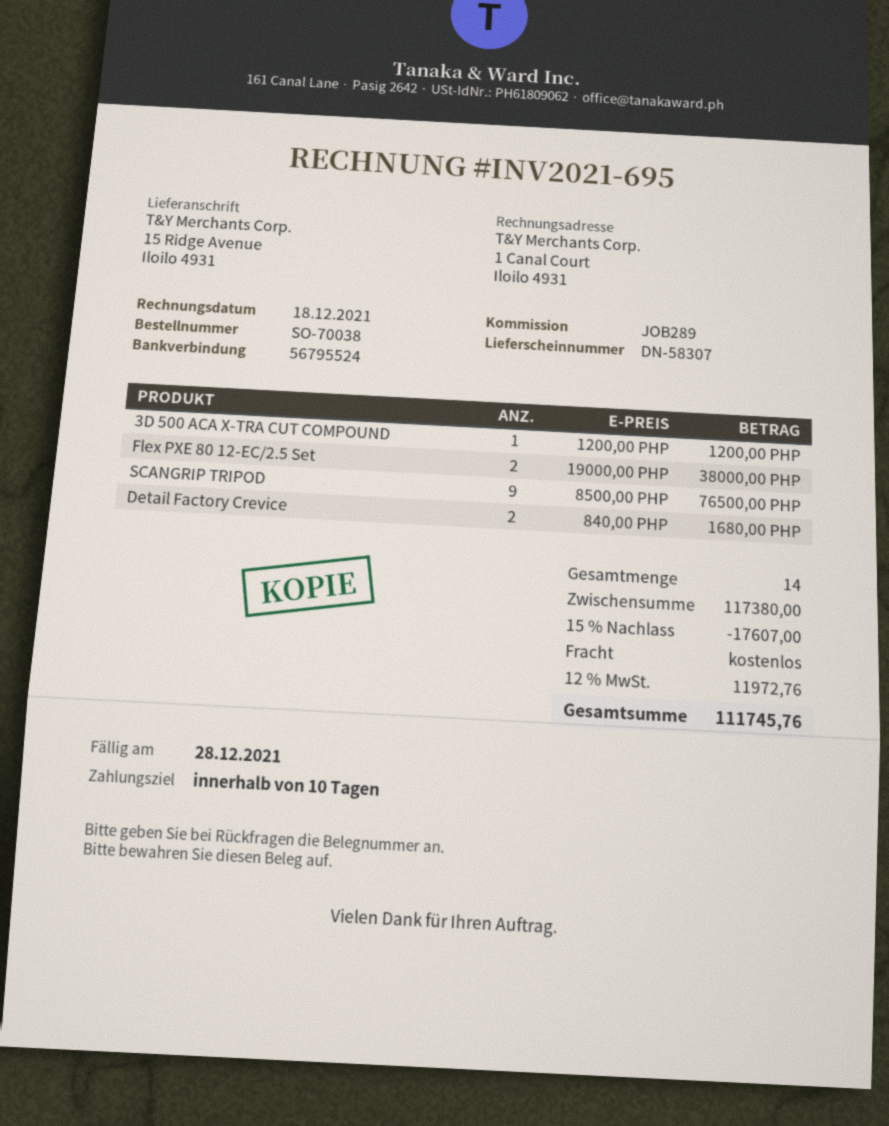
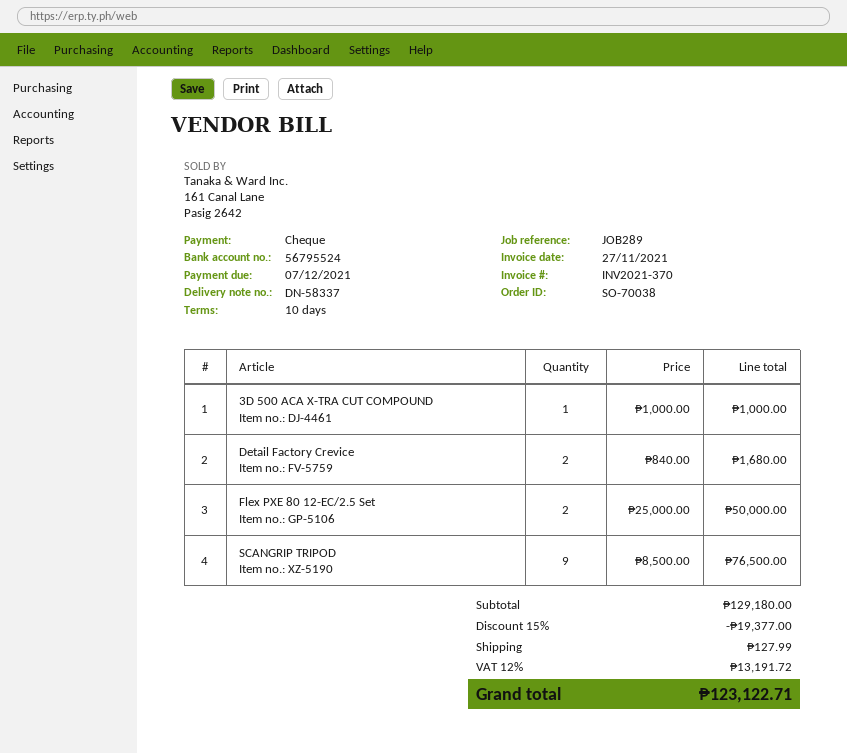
delivery note number: DN-58307 -> DN-58337
invoice number: INV2021-695 -> INV2021-370
invoice date: 2021-12-18 -> 2021-11-27
due date: 2021-12-28 -> 2021-12-07
3D 500 ACA X-TRA CUT COMPOUND: 1 x 1200.00 = 1200.00 -> 1 x 1000.00 = 1000.00
Flex PXE 80 12-EC/2.5 Set: 2 x 19000.00 = 38000.00 -> 2 x 25000.00 = 50000.00
subtotal: 117380.00 -> 129180.00
discount: 15% = 17607.00 -> 15% = 19377.00
shipping: 0.00 -> 127.99
tax: 12% = 11972.76 -> 12% = 13191.72
total: 111745.76 -> 123122.71

